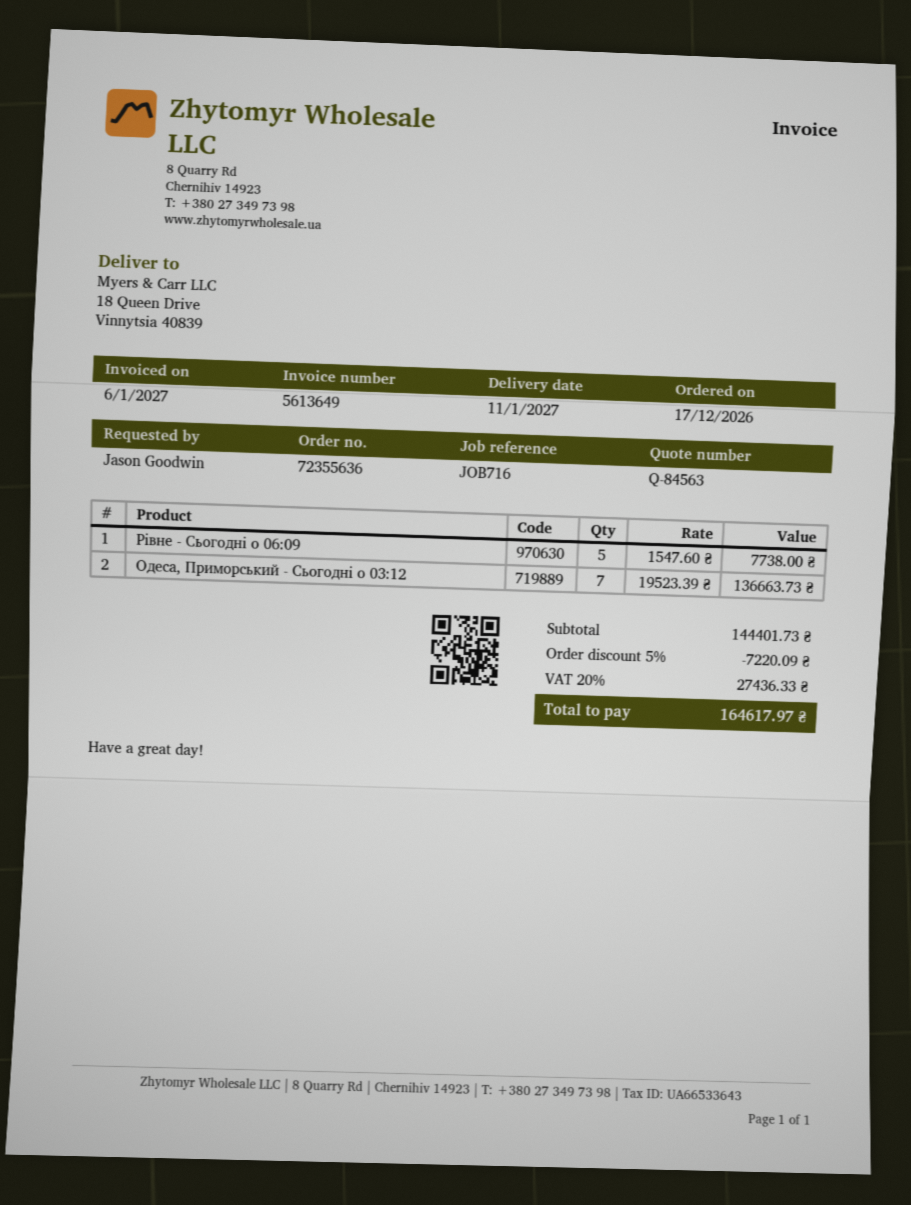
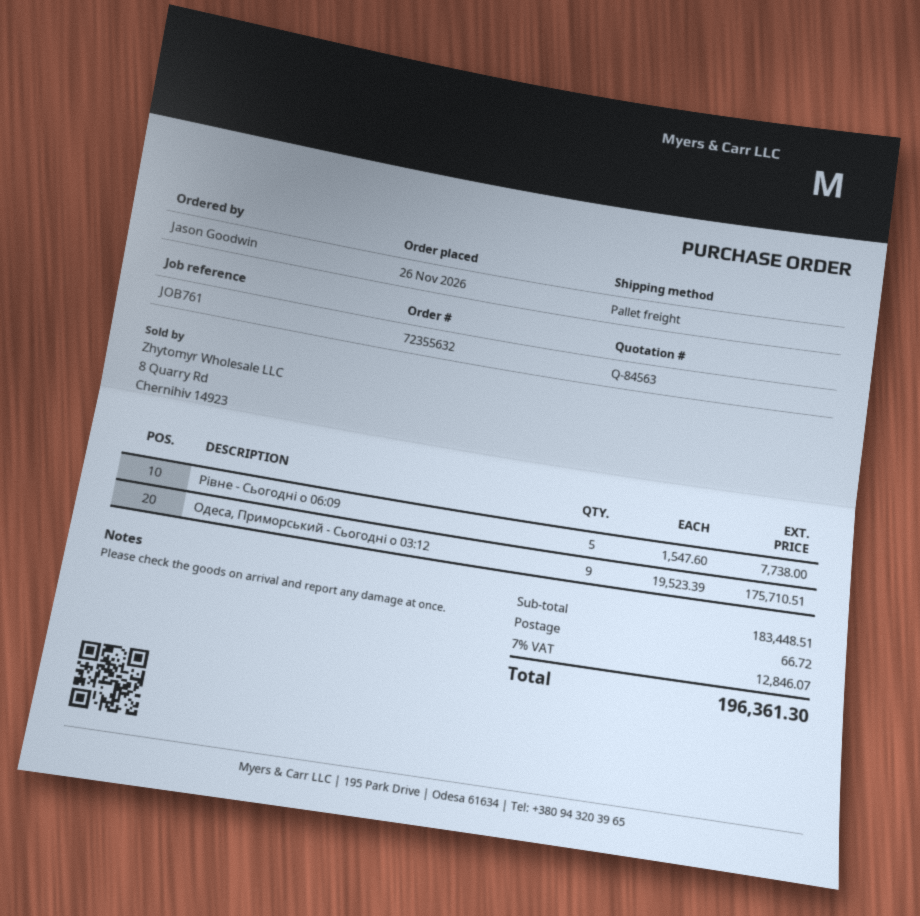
order number: 72355636 -> 72355632
order date: 2026-12-17 -> 2026-11-26
reference: JOB716 -> JOB761
Одеса, Приморський - Сьогодні о 03:12: 7 x 19523.39 = 136663.73 -> 9 x 19523.39 = 175710.51
subtotal: 144401.73 -> 183448.51
discount: 5% = 7220.09 -> none
shipping: none -> 66.72
tax: 20% = 27436.33 -> 7% = 12846.07
total: 164617.97 -> 196361.30

